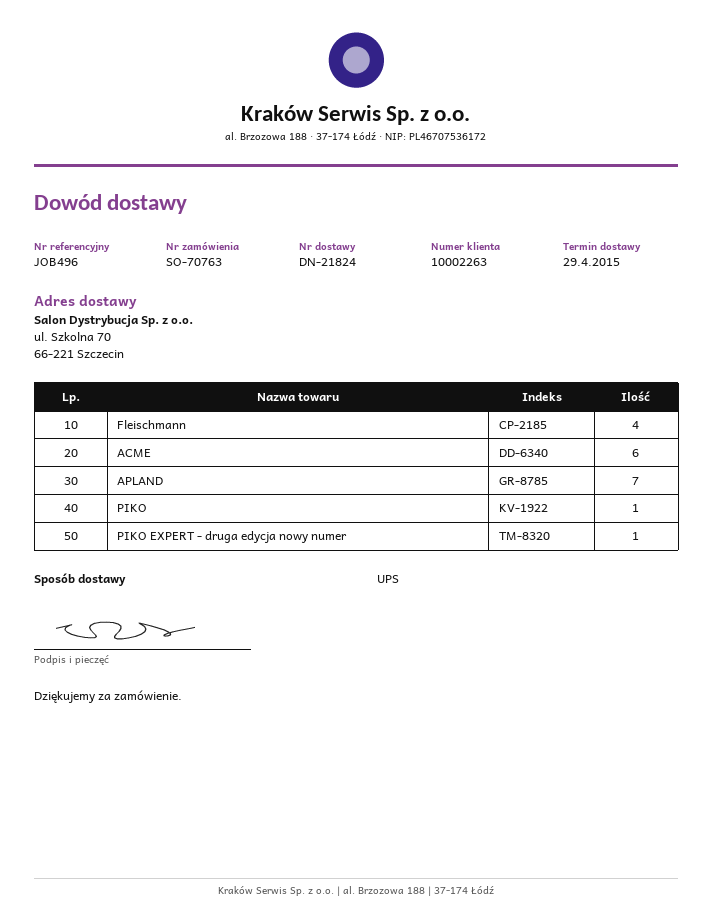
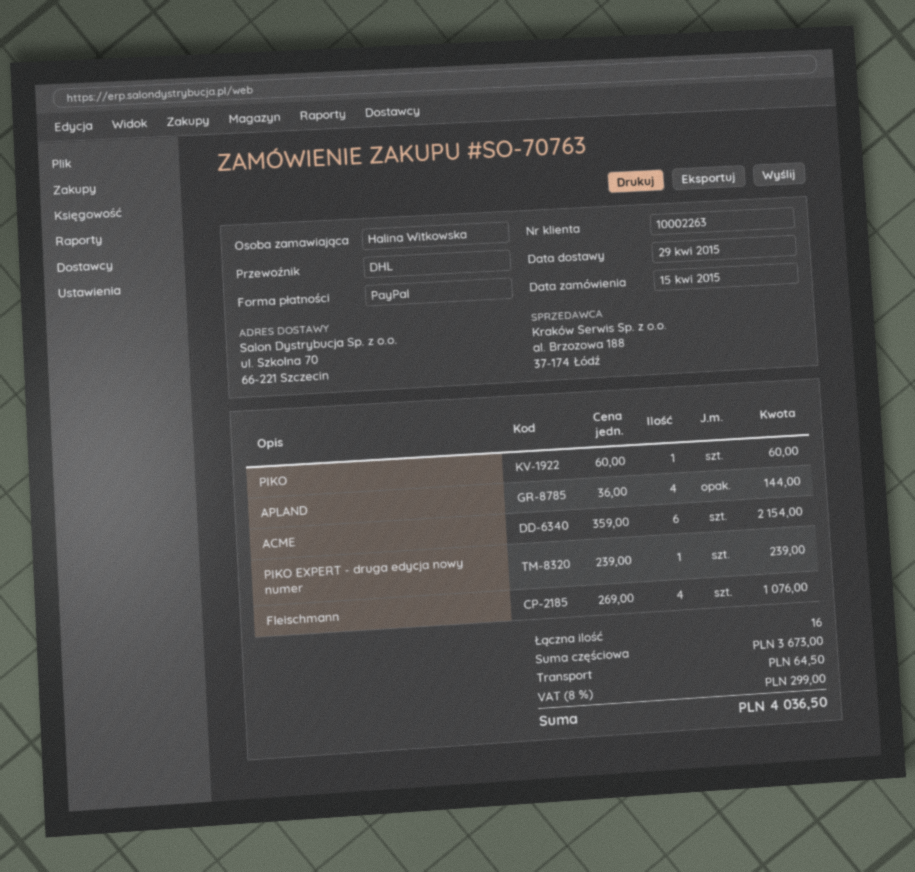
shipping method: UPS -> DHL
APLAND: 7 -> 4

